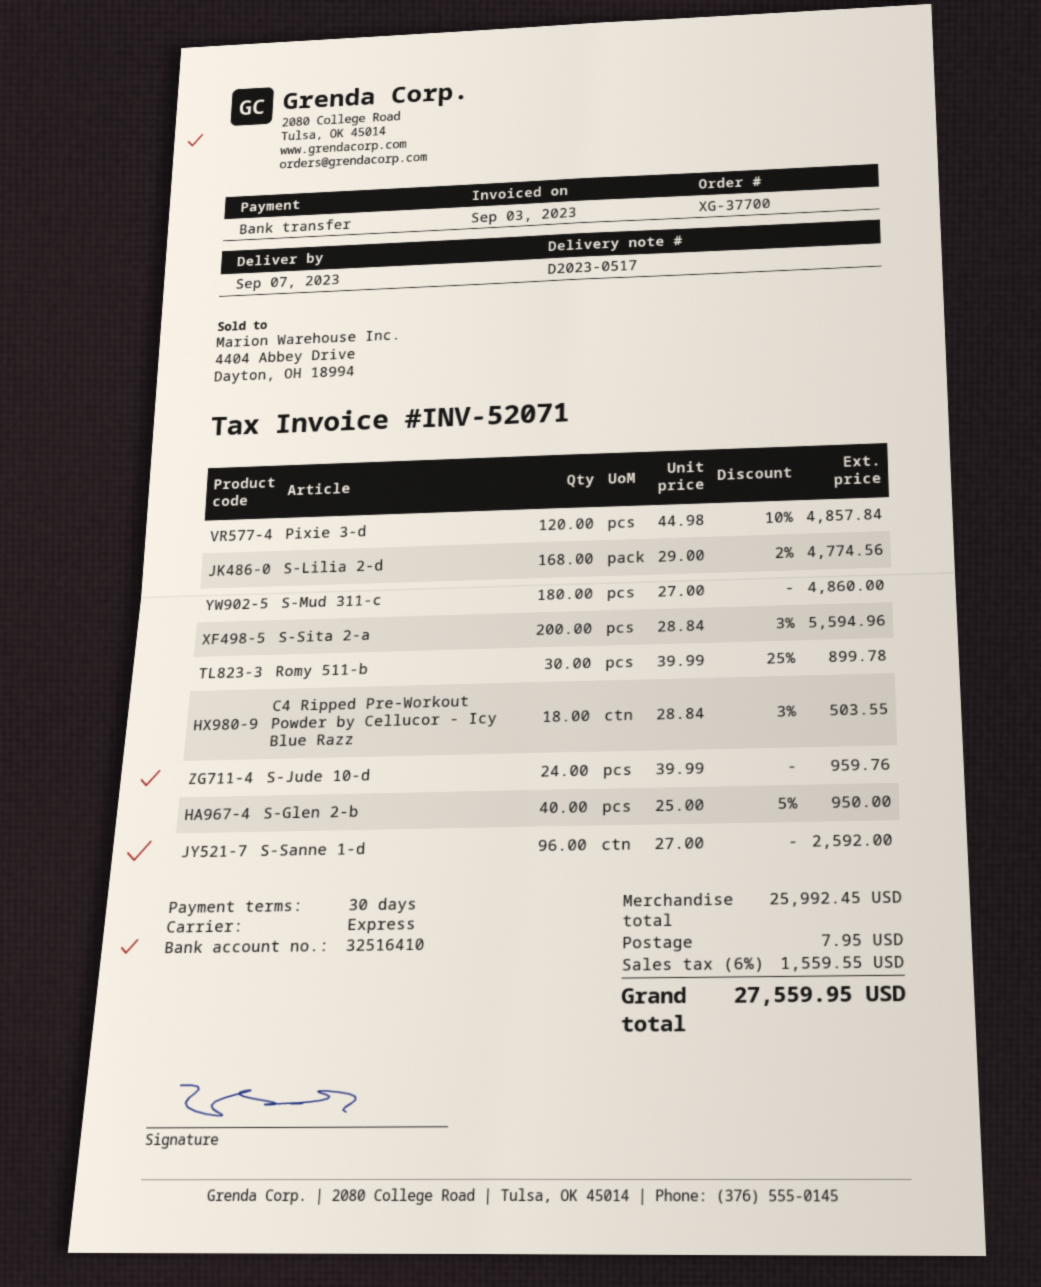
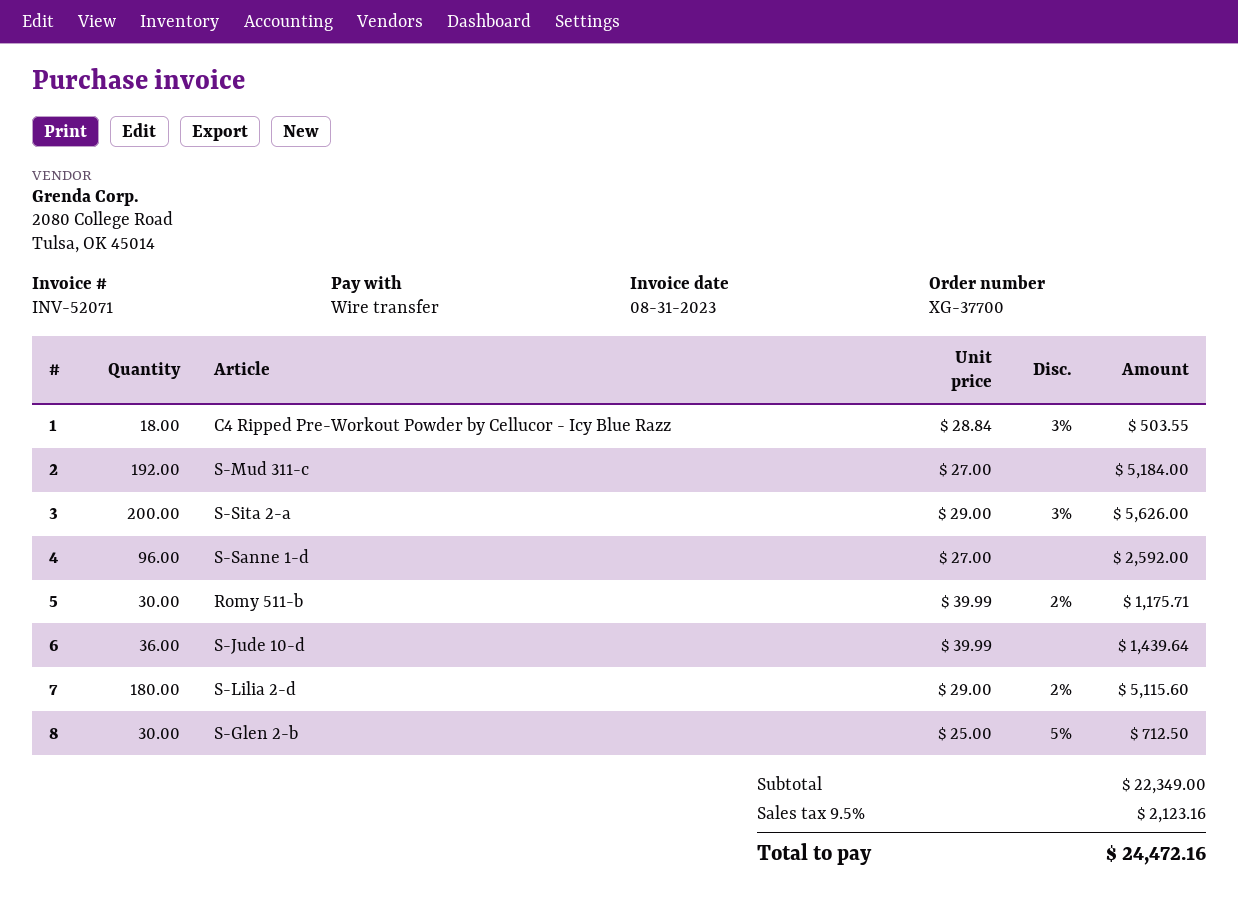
invoice date: 2023-09-03 -> 2023-08-31
Pixie 3-d: 120 x 44.98 - 10% = 4857.84 -> none
S-Lilia 2-d: 168 x 29.00 - 2% = 4774.56 -> 180 x 29.00 - 2% = 5115.60
S-Mud 311-c: 180 x 27.00 = 4860.00 -> 192 x 27.00 = 5184.00
S-Sita 2-a: 200 x 28.84 - 3% = 5594.96 -> 200 x 29.00 - 3% = 5626.00
Romy 511-b: 30 x 39.99 - 25% = 899.78 -> 30 x 39.99 - 2% = 1175.71
S-Jude 10-d: 24 x 39.99 = 959.76 -> 36 x 39.99 = 1439.64
S-Glen 2-b: 40 x 25.00 - 5% = 950.00 -> 30 x 25.00 - 5% = 712.50
subtotal: 25992.45 -> 22349.00
shipping: 7.95 -> none
tax: 6% = 1559.55 -> 9.5% = 2123.16
total: 27559.95 -> 24472.16

